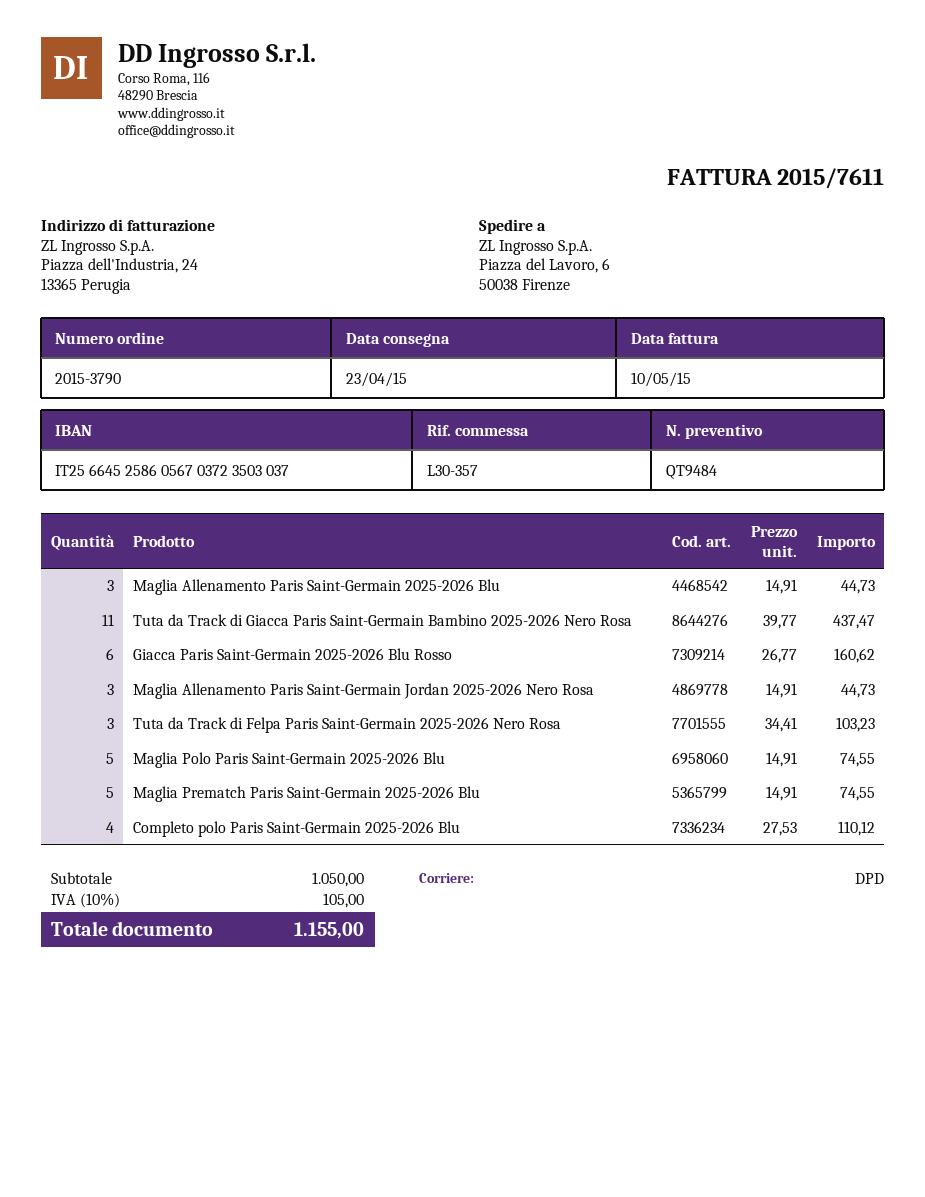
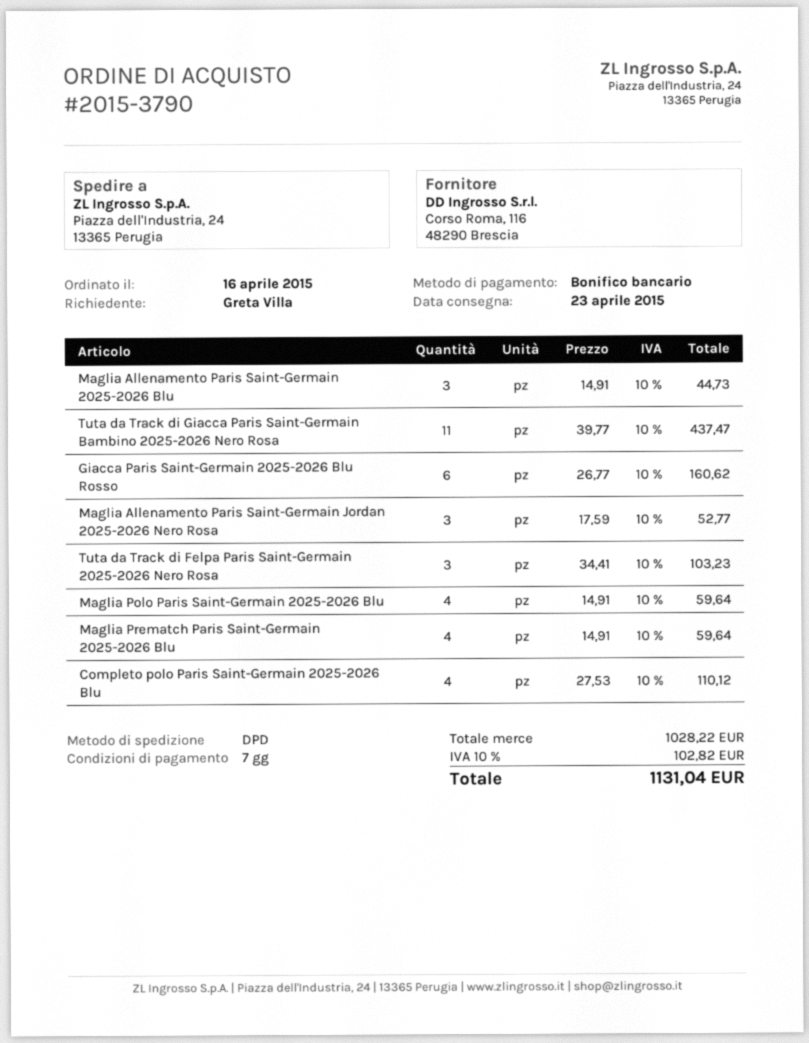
ship to: Piazza del Lavoro, 6, 50038 Firenze -> Piazza dell'Industria, 24, 13365 Perugia
Maglia Allenamento Paris Saint-Germain Jordan 2025-2026 Nero Rosa: 3 x 14.91 = 44.73 -> 3 x 17.59 = 52.77
Maglia Polo Paris Saint-Germain 2025-2026 Blu: 5 x 14.91 = 74.55 -> 4 x 14.91 = 59.64
Maglia Prematch Paris Saint-Germain 2025-2026 Blu: 5 x 14.91 = 74.55 -> 4 x 14.91 = 59.64
subtotal: 1050.00 -> 1028.22
tax: 10% = 105.00 -> 10% = 102.82
total: 1155.00 -> 1131.04

